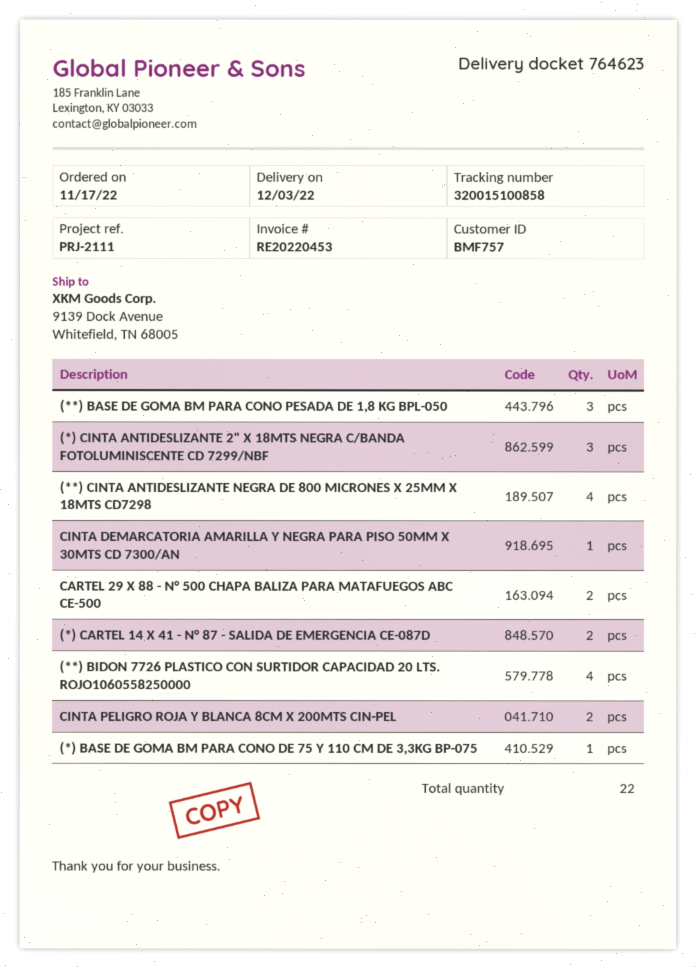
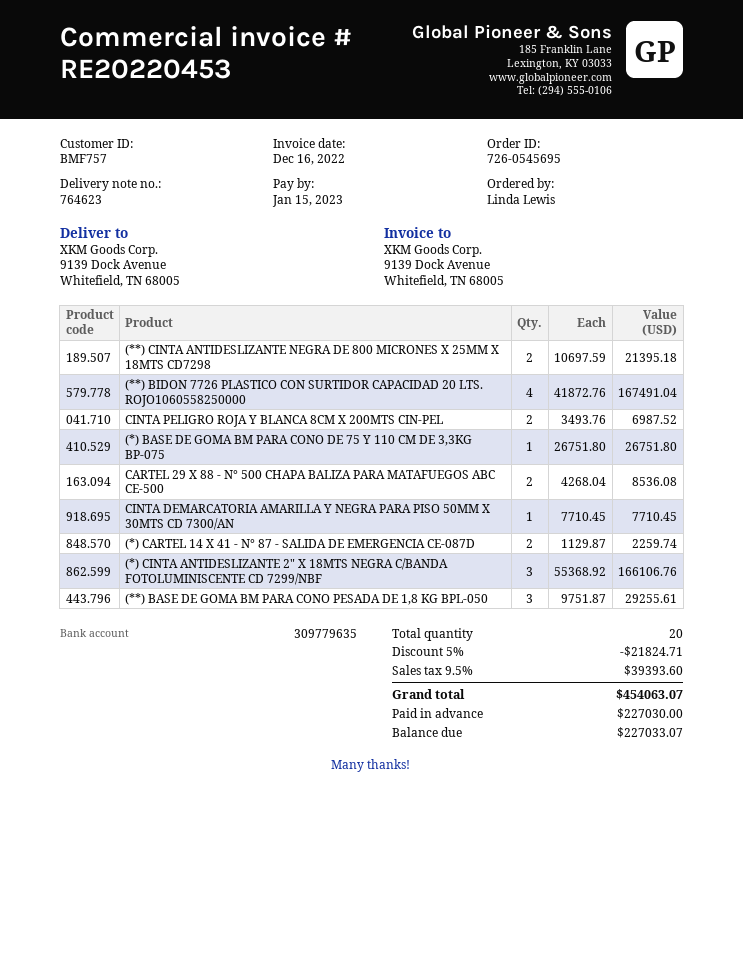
(**) CINTA ANTIDESLIZANTE NEGRA DE 800 MICRONES X 25MM X 18MTS CD7298: 4 -> 2
total quantity: 22 -> 20

